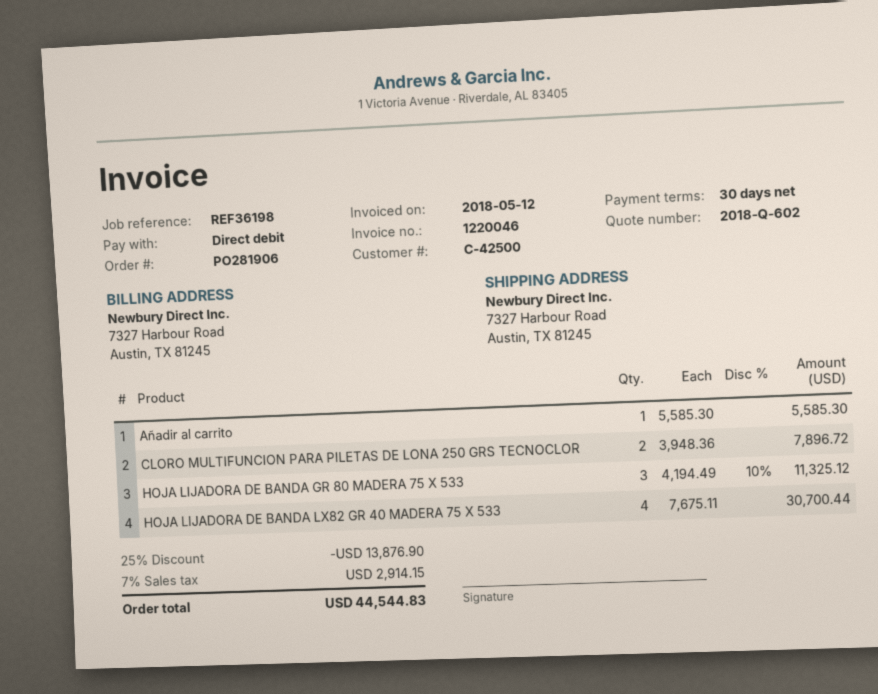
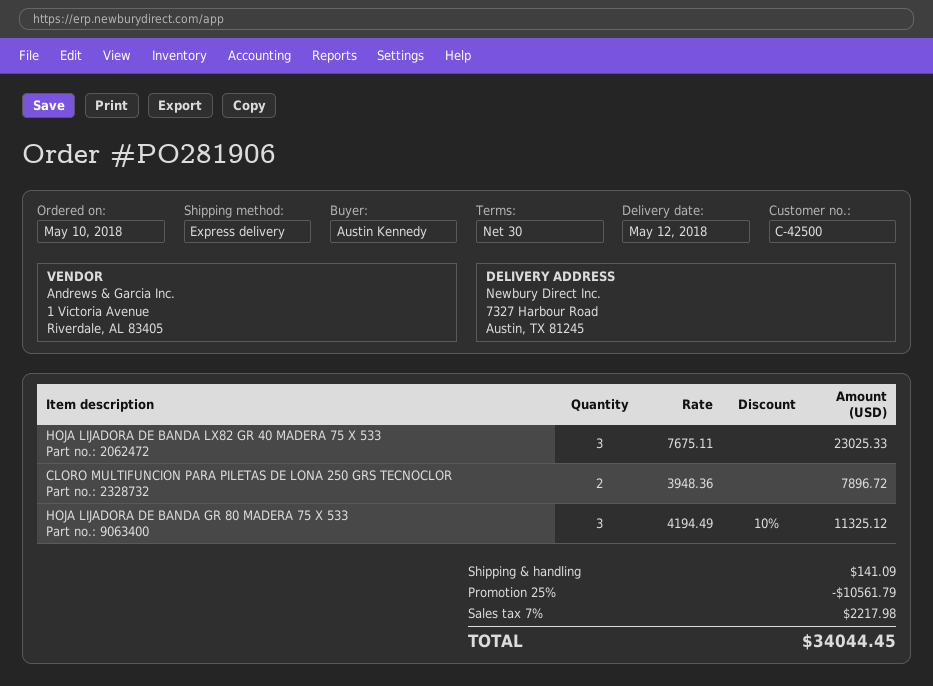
Añadir al carrito: 1 x 5585.30 = 5585.30 -> none
HOJA LIJADORA DE BANDA LX82 GR 40 MADERA 75 X 533: 4 x 7675.11 = 30700.44 -> 3 x 7675.11 = 23025.33
discount: 25% = 13876.90 -> 25% = 10561.79
shipping: none -> 141.09
tax: 7% = 2914.15 -> 7% = 2217.98
total: 44544.83 -> 34044.45

